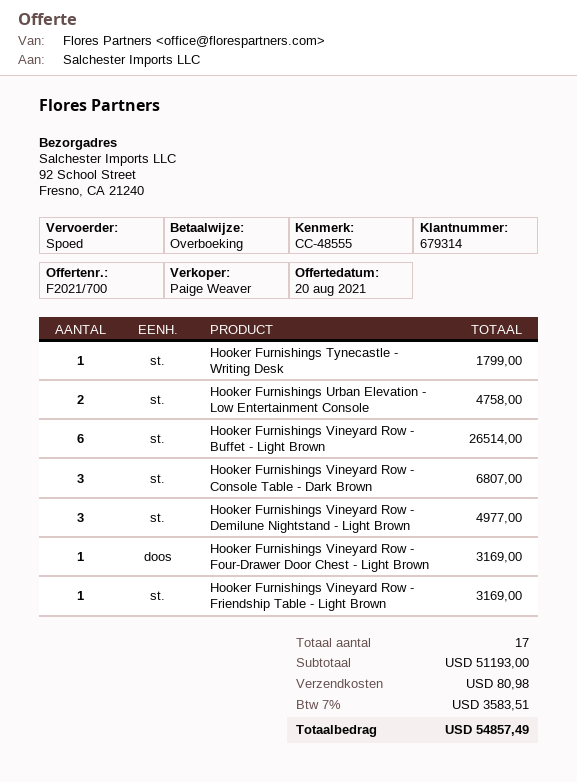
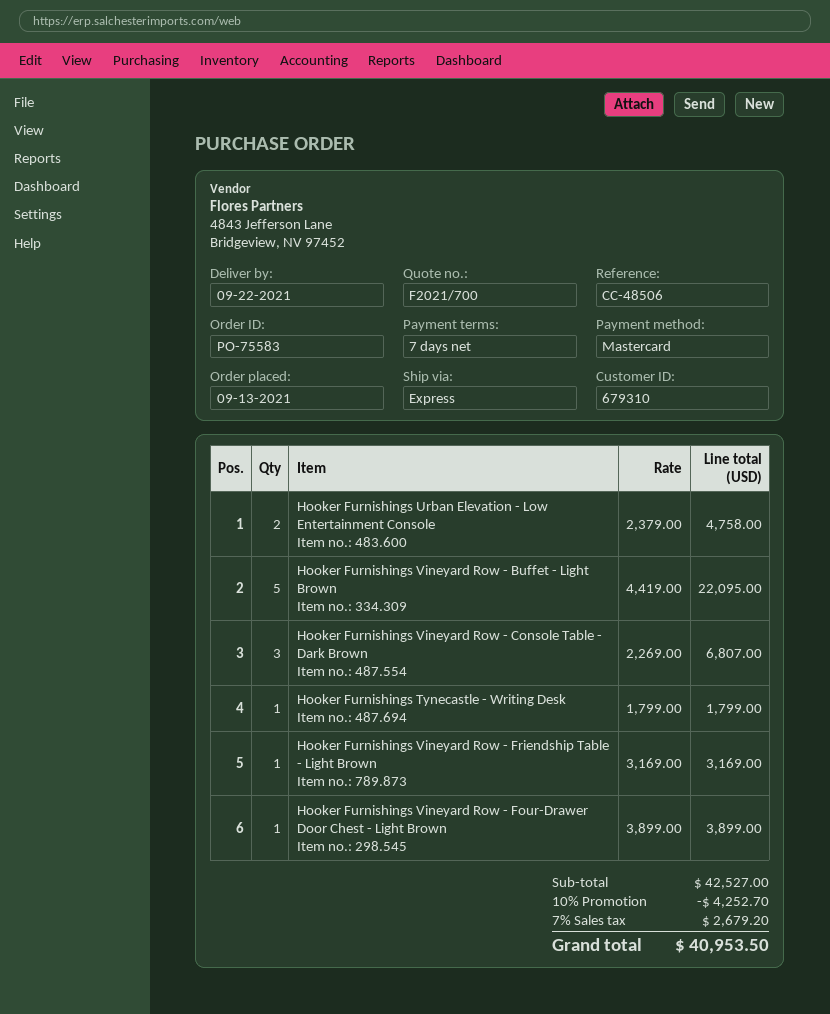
customer number: 679314 -> 679310
reference: CC-48555 -> CC-48506
payment method: bank transfer -> Mastercard
Hooker Furnishings Vineyard Row - Buffet - Light Brown: 6 for 26514.00 -> 5 for 22095.00
Hooker Furnishings Vineyard Row - Demilune Nightstand - Light Brown: 3 for 4977.00 -> none
Hooker Furnishings Vineyard Row - Four-Drawer Door Chest - Light Brown: 1 for 3169.00 -> 1 for 3899.00
subtotal: 51193.00 -> 42527.00
discount: none -> 10% = 4252.70
shipping: 80.98 -> none
tax: 7% = 3583.51 -> 7% = 2679.20
total: 54857.49 -> 40953.50

